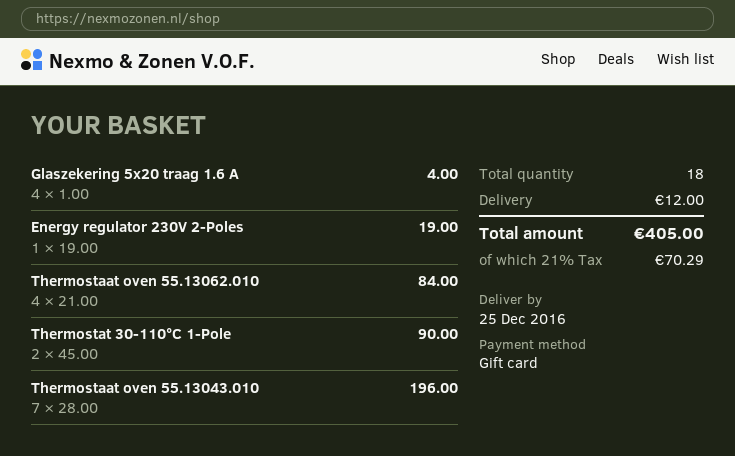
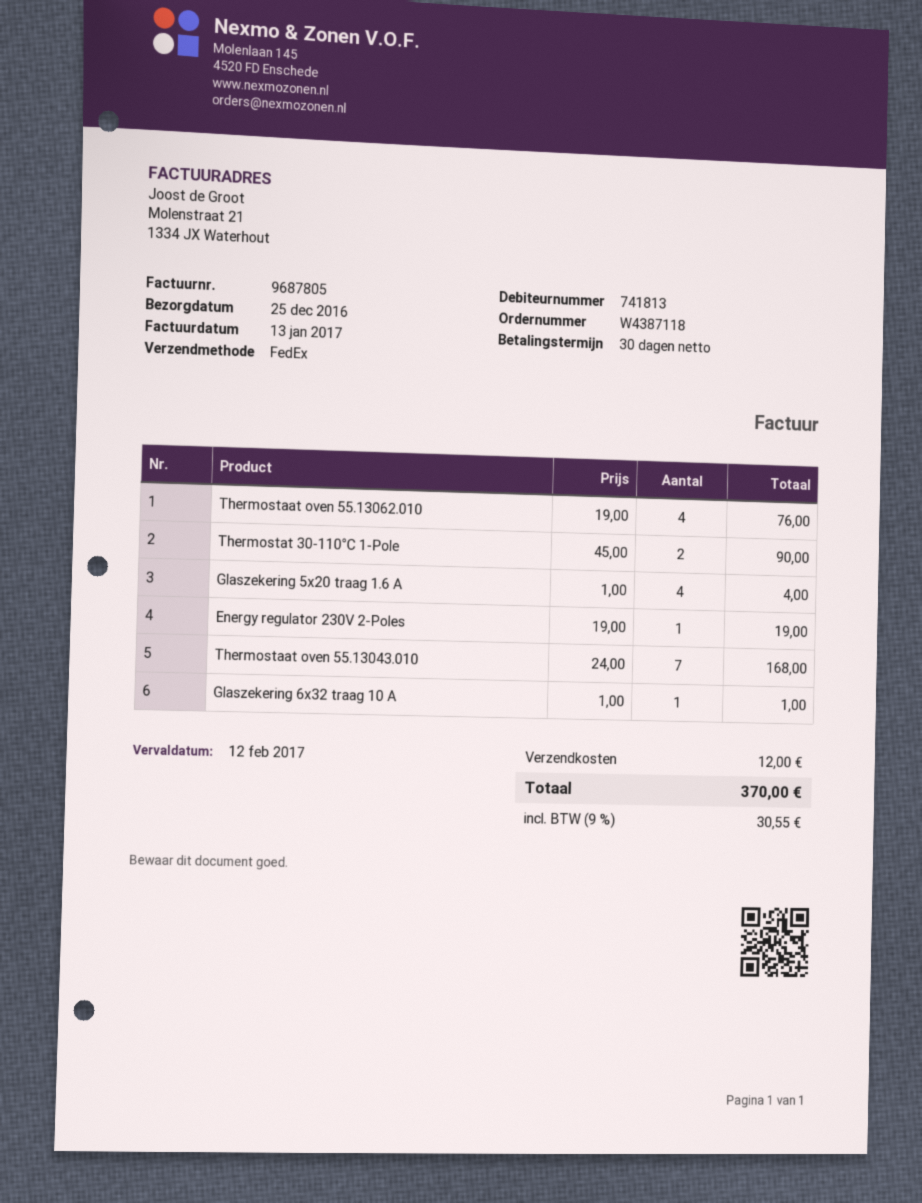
Thermostaat oven 55.13062.010: 4 x 21.00 = 84.00 -> 4 x 19.00 = 76.00
Thermostaat oven 55.13043.010: 7 x 28.00 = 196.00 -> 7 x 24.00 = 168.00
Glaszekering 6x32 traag 10 A: none -> 1 x 1.00 = 1.00
tax: 21% = 70.29 -> 9% = 30.55
total: 405.00 -> 370.00

